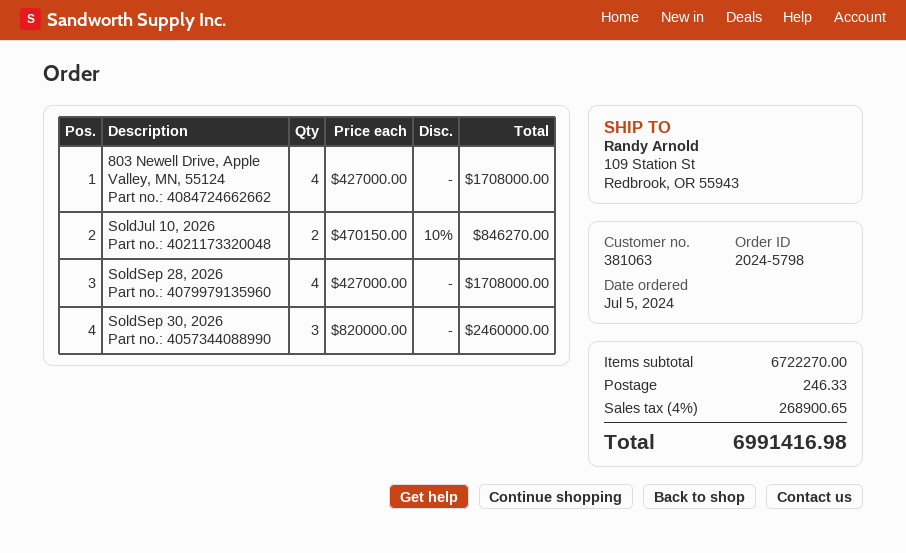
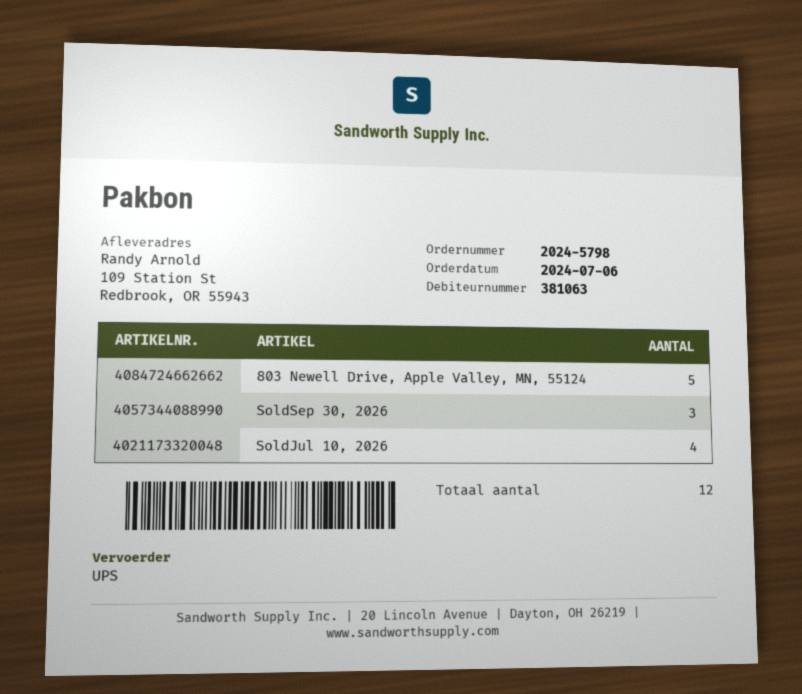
order date: 2024-07-05 -> 2024-07-06
803 Newell Drive, Apple Valley, MN, 55124: 4 -> 5
SoldJul 10, 2026: 2 -> 4
SoldSep 28, 2026: 4 -> none

